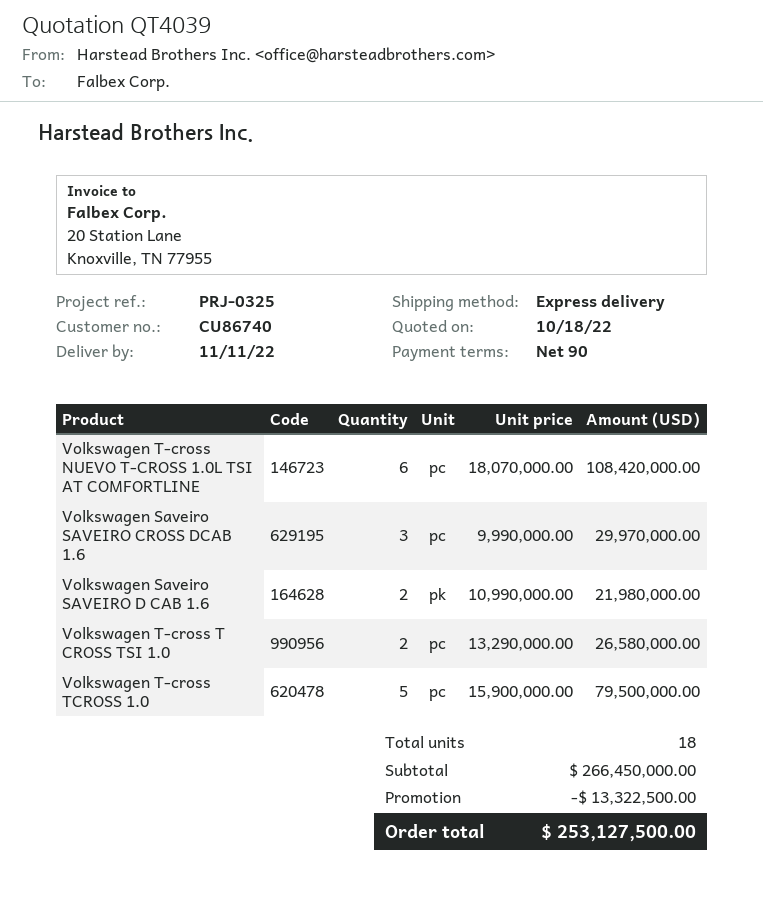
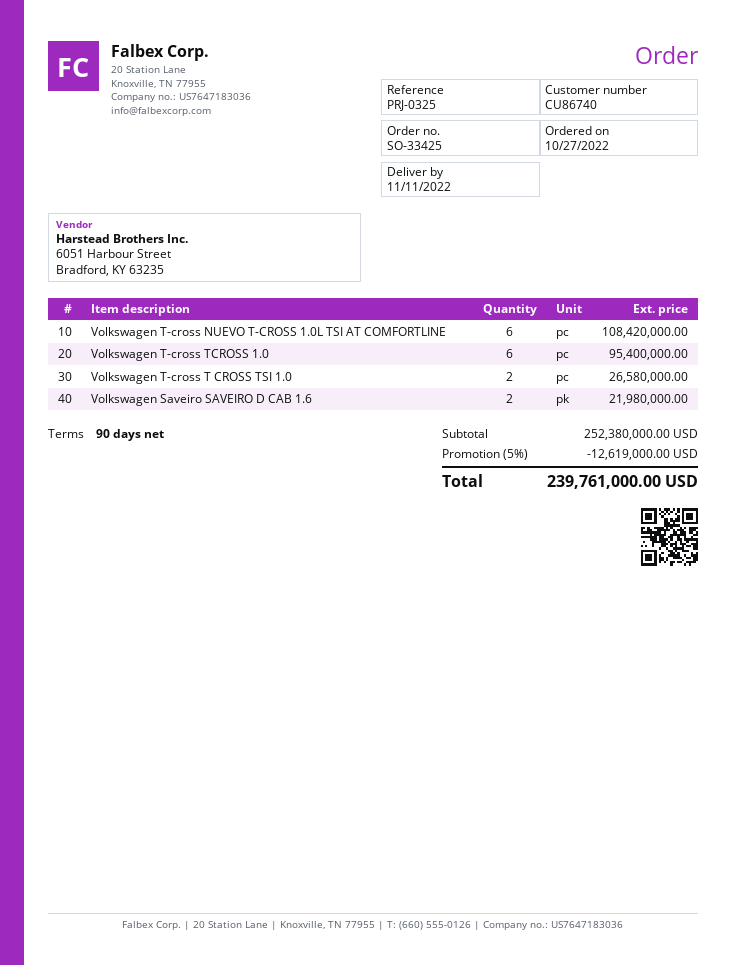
Volkswagen Saveiro SAVEIRO CROSS DCAB 1.6: 3 for 29970000.00 -> none
Volkswagen T-cross TCROSS 1.0: 5 for 79500000.00 -> 6 for 95400000.00
subtotal: 266450000.00 -> 252380000.00
discount: 13322500.00 -> 12619000.00
total: 253127500.00 -> 239761000.00

